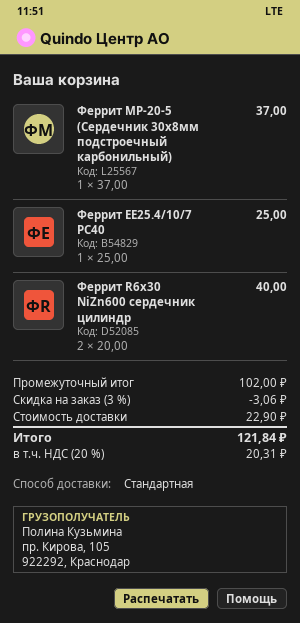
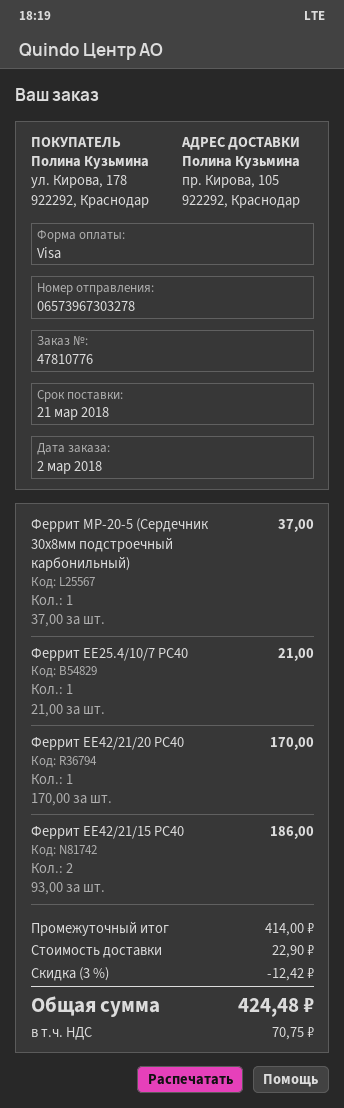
Феррит EE25.4/10/7 PC40: 1 x 25.00 = 25.00 -> 1 x 21.00 = 21.00
Феррит R6х30 NiZn600 сердечник цилиндр: 2 x 20.00 = 40.00 -> none
Феррит EE42/21/20 PC40: none -> 1 x 170.00 = 170.00
Феррит EE42/21/15 PC40: none -> 2 x 93.00 = 186.00
subtotal: 102.00 -> 414.00
discount: 3% = 3.06 -> 3% = 12.42
tax: 20.31 -> 70.75
total: 121.84 -> 424.48

